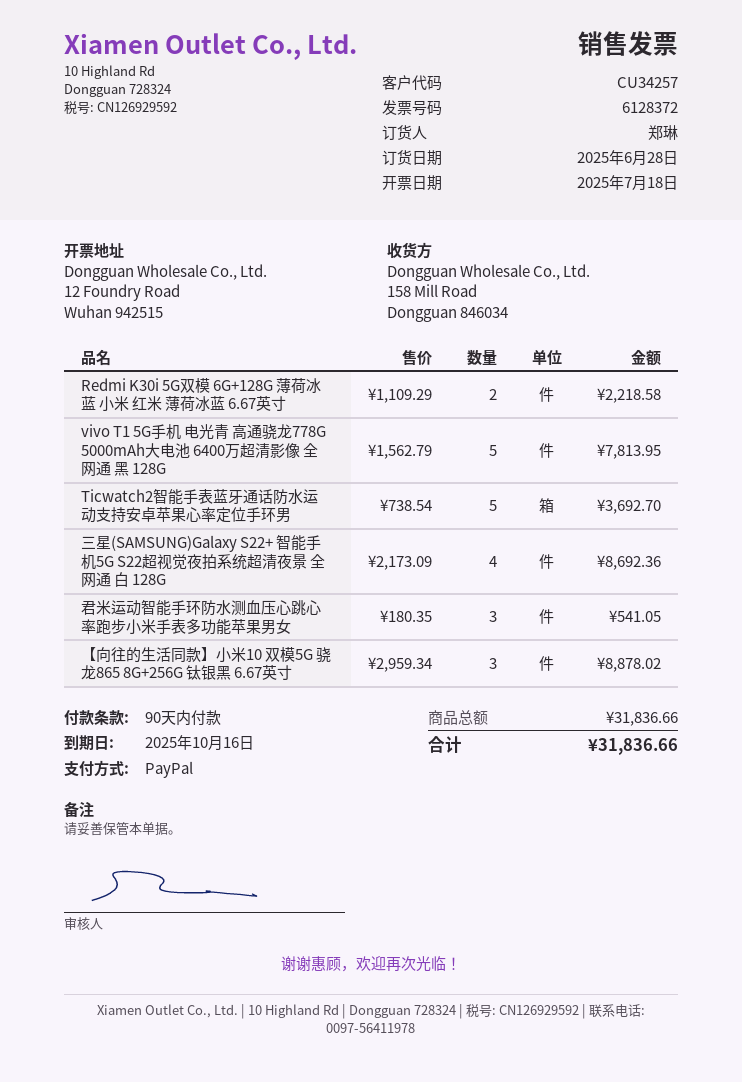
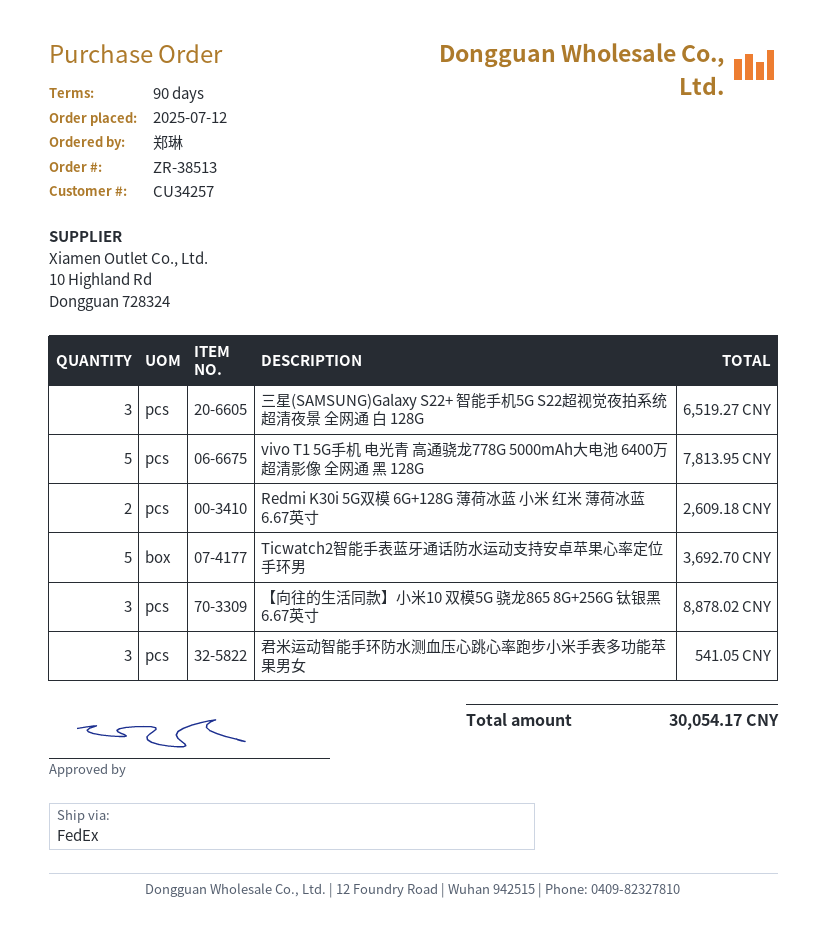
order date: 2025-06-28 -> 2025-07-12
Redmi K30i 5G双模 6G+128G 薄荷冰蓝 小米 红米 薄荷冰蓝 6.67英寸: 2 for 2218.58 -> 2 for 2609.18
三星(SAMSUNG)Galaxy S22+ 智能手机5G S22超视觉夜拍系统超清夜景 全网通 白 128G: 4 for 8692.36 -> 3 for 6519.27
total: 31836.66 -> 30054.17

